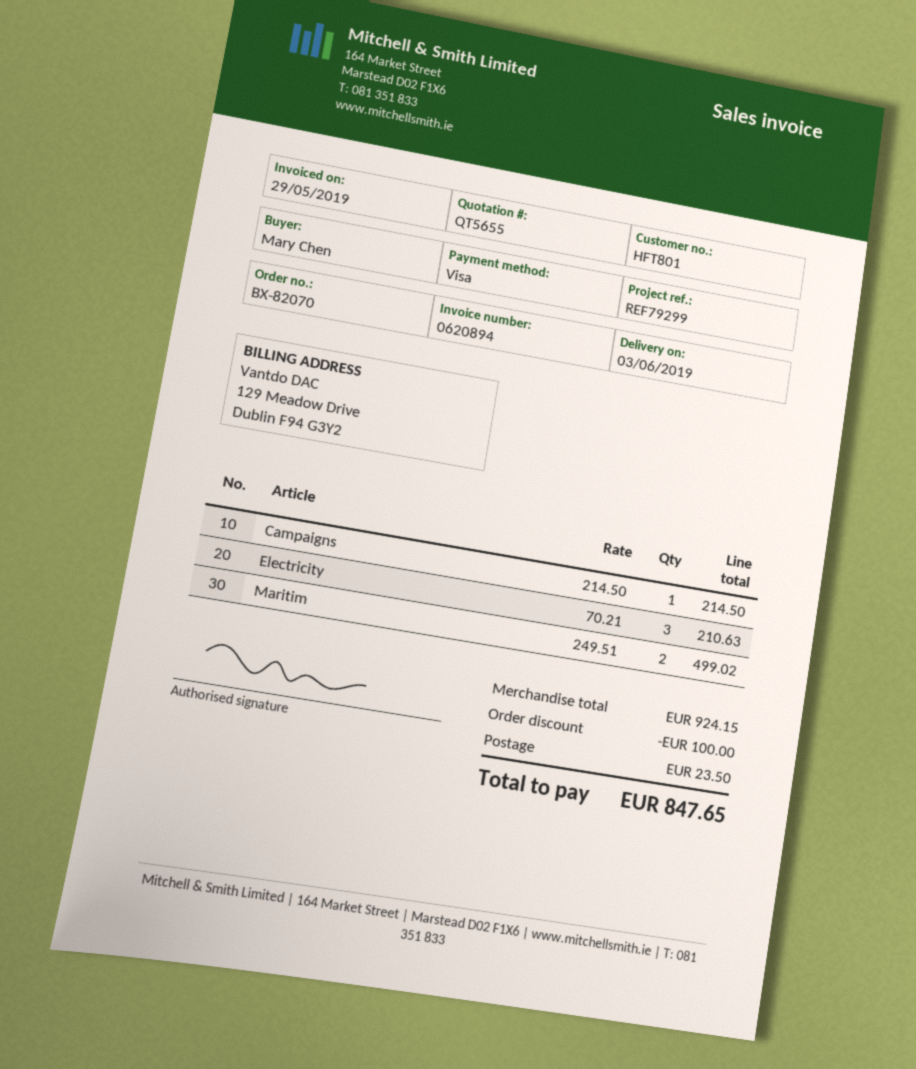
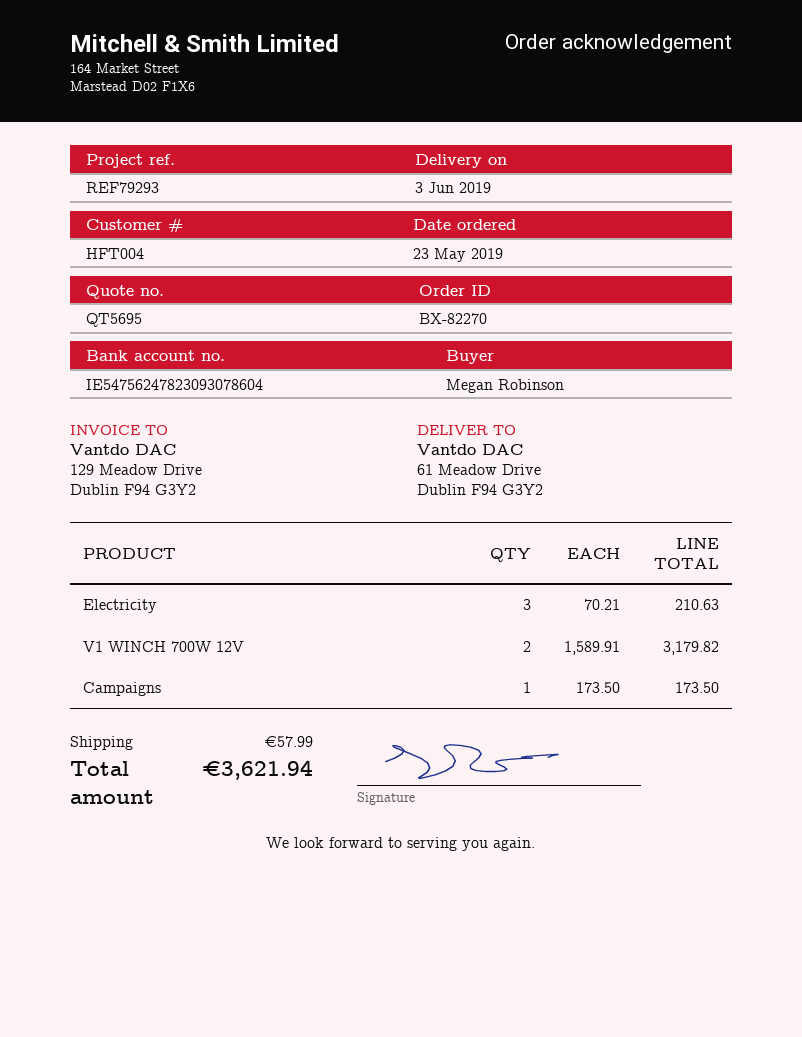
quote number: QT5655 -> QT5695
order number: BX-82070 -> BX-82270
customer number: HFT801 -> HFT004
reference: REF79299 -> REF79293
ordered by: Mary Chen -> Megan Robinson
Campaigns: 1 x 214.50 = 214.50 -> 1 x 173.50 = 173.50
Maritim: 2 x 249.51 = 499.02 -> none
V1 WINCH 700W 12V: none -> 2 x 1589.91 = 3179.82
discount: 100.00 -> none
shipping: 23.50 -> 57.99
total: 847.65 -> 3621.94

